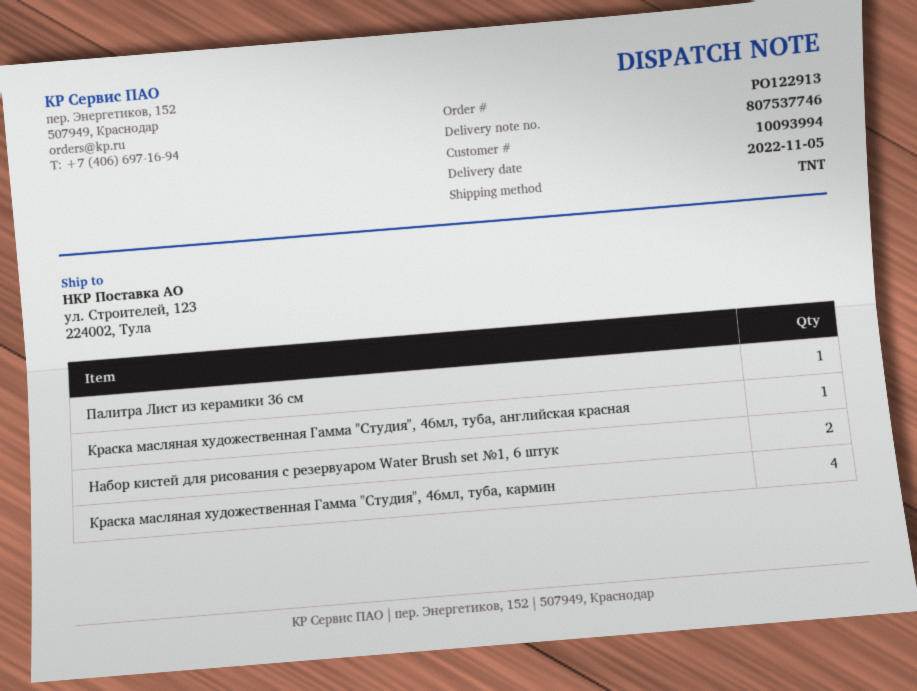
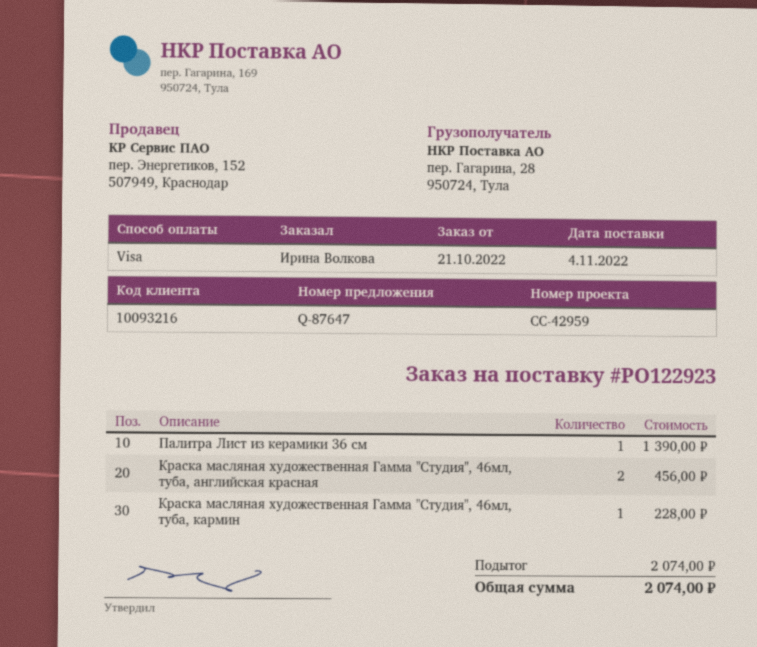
order number: PO122913 -> PO122923
delivery date: 2022-11-05 -> 2022-11-04
customer number: 10093994 -> 10093216
ship to: ул. Строителей, 123, 224002, Тула -> пер. Гагарина, 28, 950724, Тула
Краска масляная художественная Гамма "Студия", 46мл, туба, английская красная: 1 -> 2
Набор кистей для рисования c резервуаром Water Brush set №1, 6 штук: 2 -> none
Краска масляная художественная Гамма "Студия", 46мл, туба, кармин: 4 -> 1

